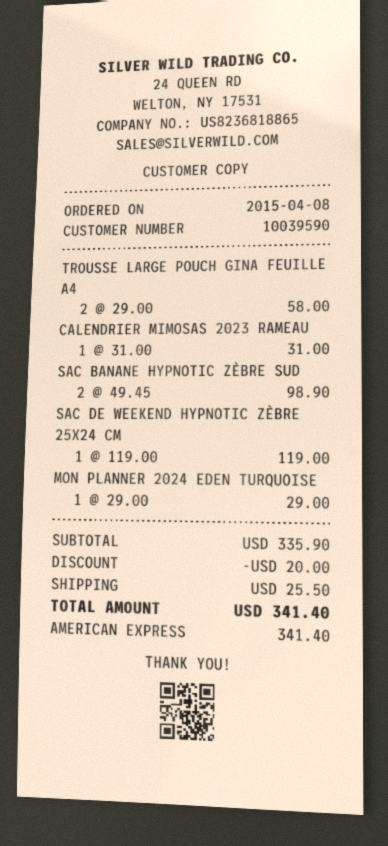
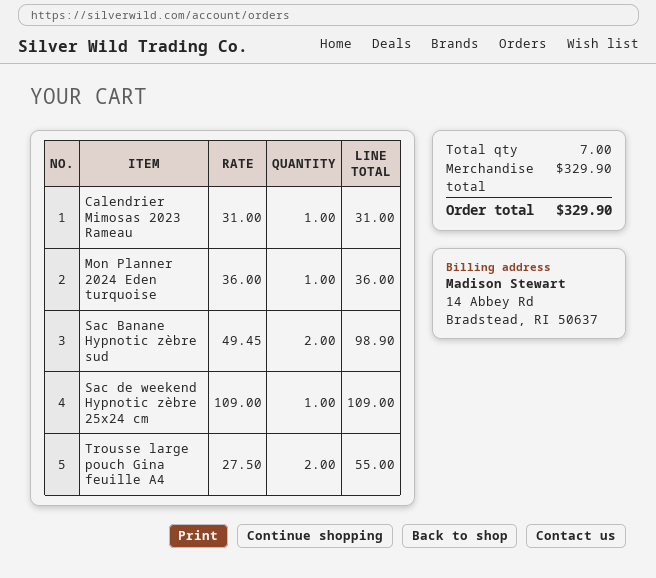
TROUSSE LARGE POUCH GINA FEUILLE A4: 2 x 29.00 = 58.00 -> 2 x 27.50 = 55.00
SAC DE WEEKEND HYPNOTIC ZÈBRE 25X24 CM: 1 x 119.00 = 119.00 -> 1 x 109.00 = 109.00
MON PLANNER 2024 EDEN TURQUOISE: 1 x 29.00 = 29.00 -> 1 x 36.00 = 36.00
subtotal: 335.90 -> 329.90
discount: 20.00 -> none
shipping: 25.50 -> none
total: 341.40 -> 329.90

